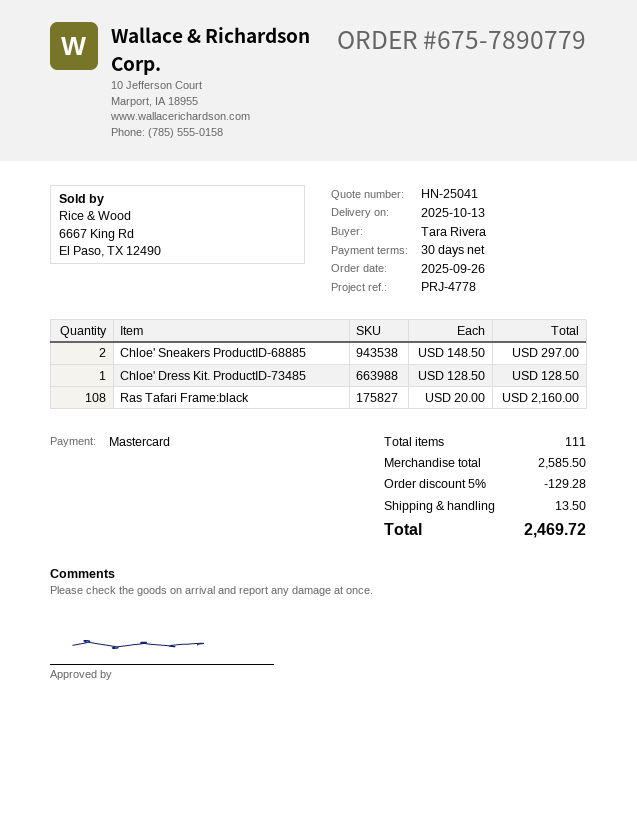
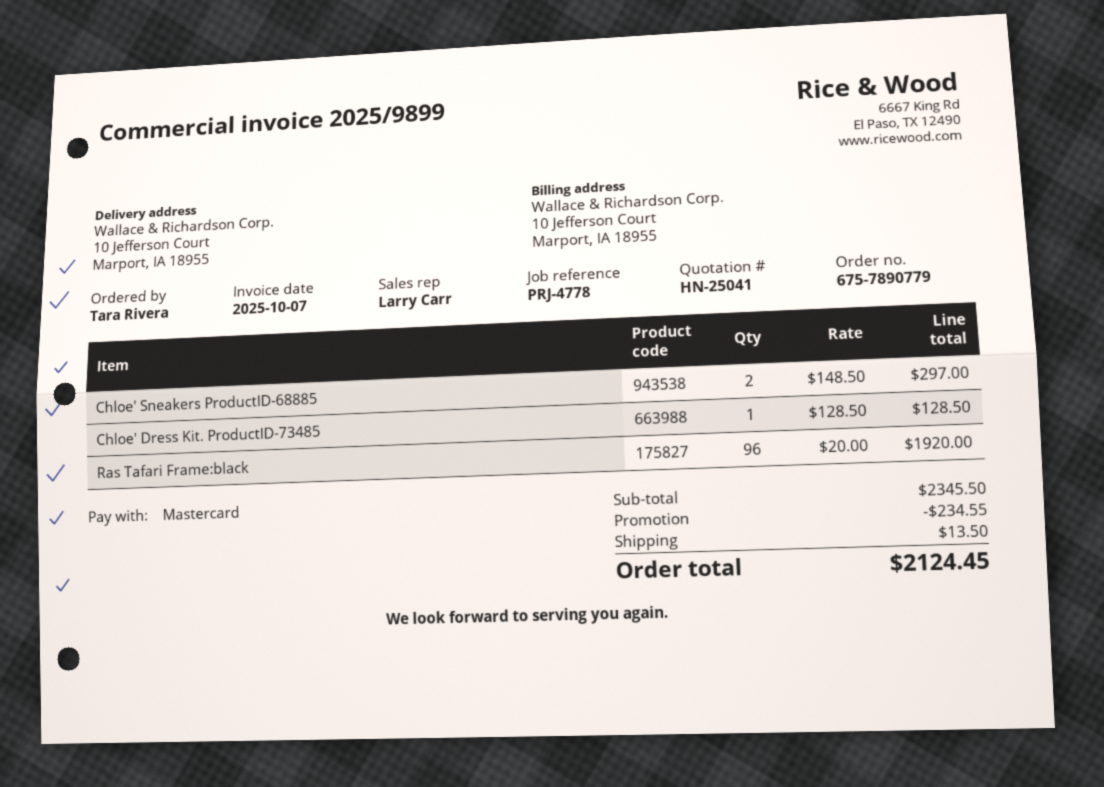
Ras Tafari Frame:black: 108 x 20.00 = 2160.00 -> 96 x 20.00 = 1920.00
subtotal: 2585.50 -> 2345.50
discount: 129.28 -> 234.55
total: 2469.72 -> 2124.45

